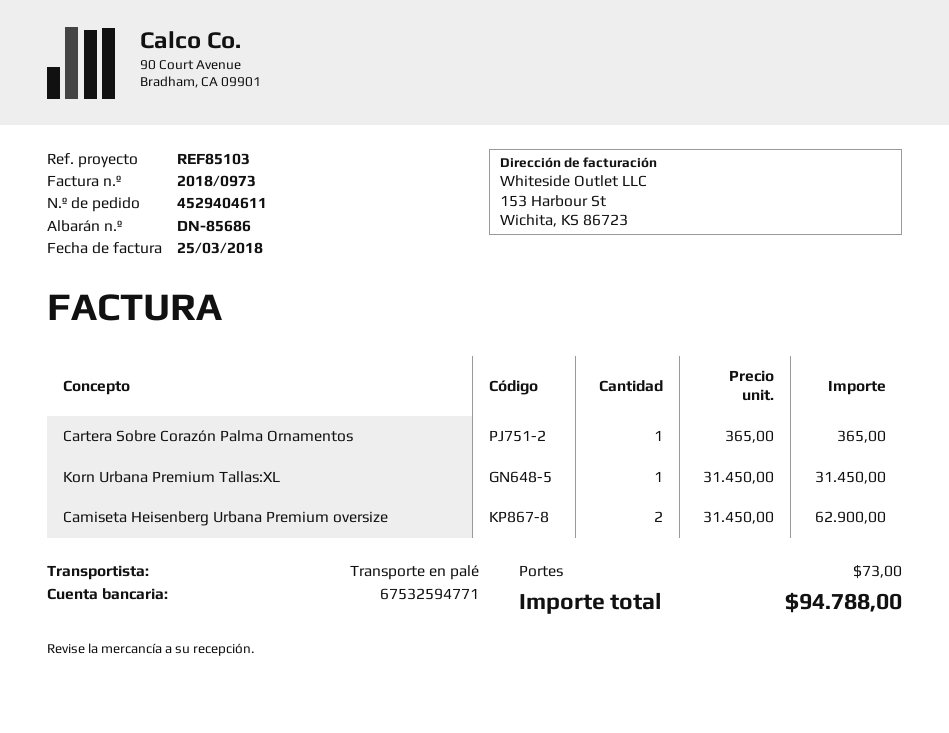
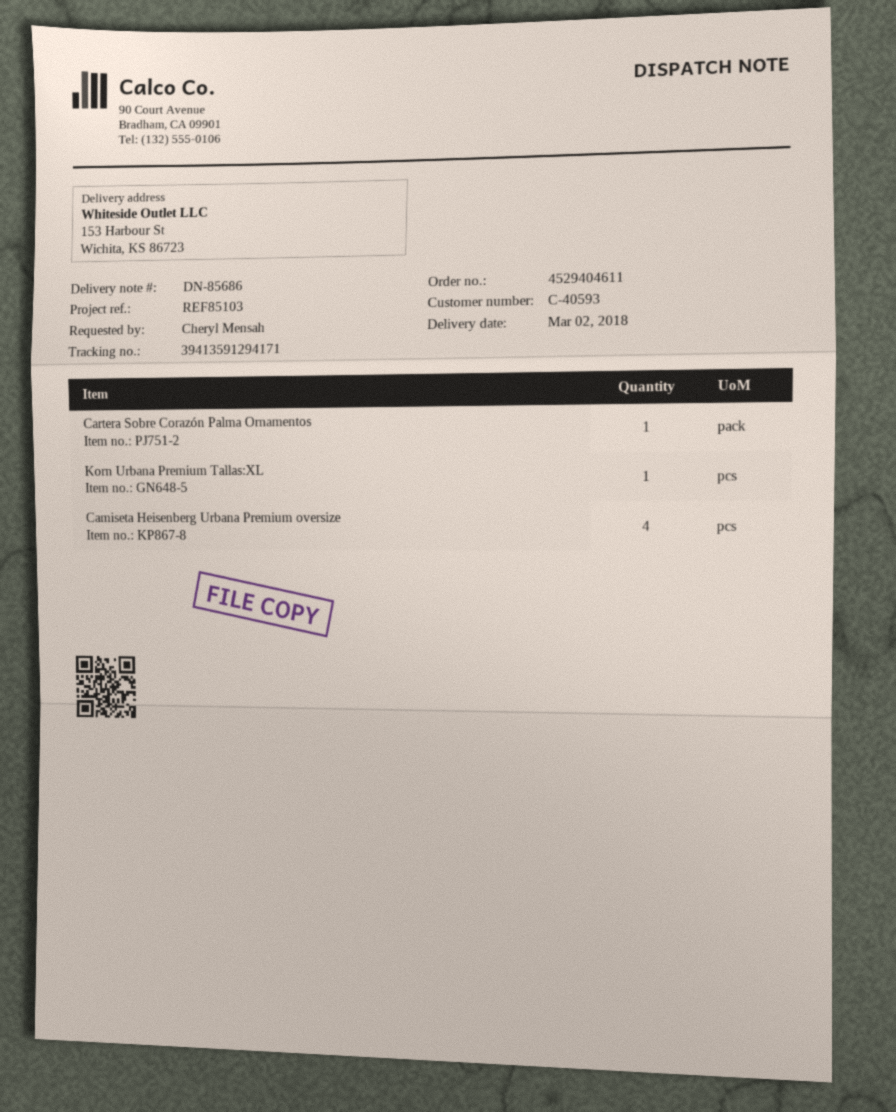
Camiseta Heisenberg Urbana Premium oversize: 2 -> 4

